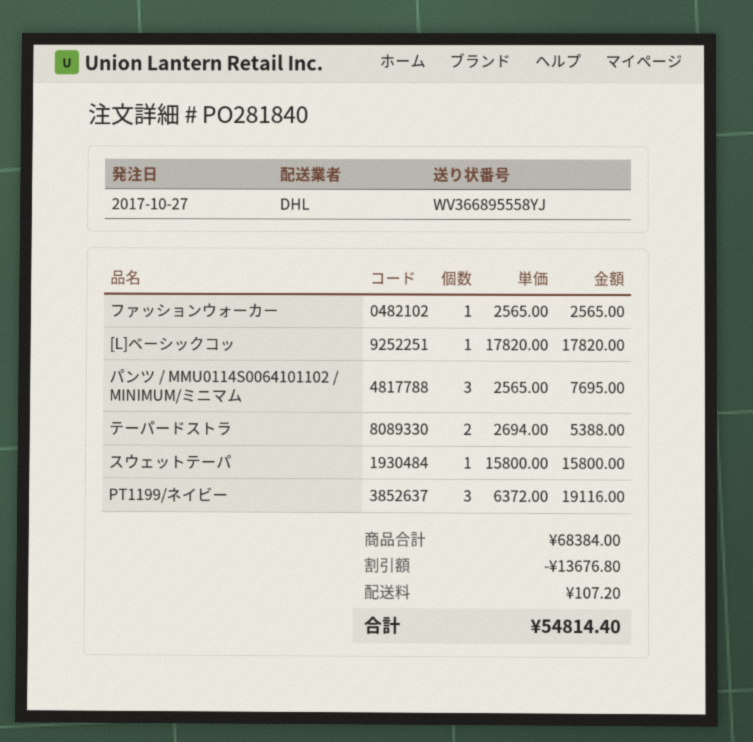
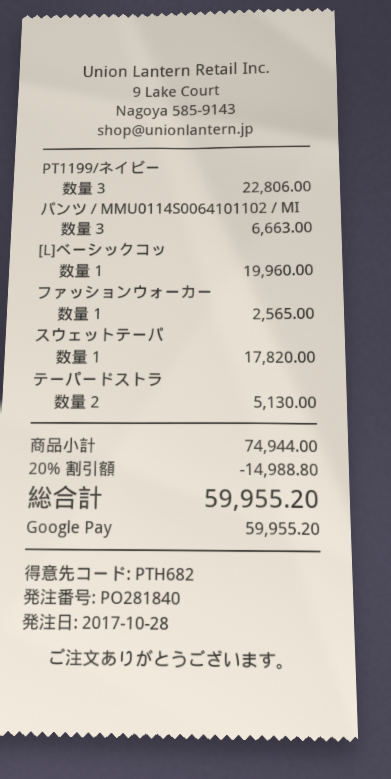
order date: 2017-10-27 -> 2017-10-28
[L]ベーシックコッ: 1 for 17820.00 -> 1 for 19960.00
パンツ / MMU0114S0064101102 / MINIMUM/ミニマム: 3 for 7695.00 -> 3 for 6663.00
テーパードストラ: 2 for 5388.00 -> 2 for 5130.00
スウェットテーパ: 1 for 15800.00 -> 1 for 17820.00
PT1199/ネイビー: 3 for 19116.00 -> 3 for 22806.00
subtotal: 68384.00 -> 74944.00
discount: 13676.80 -> 14988.80
shipping: 107.20 -> none
total: 54814.40 -> 59955.20

